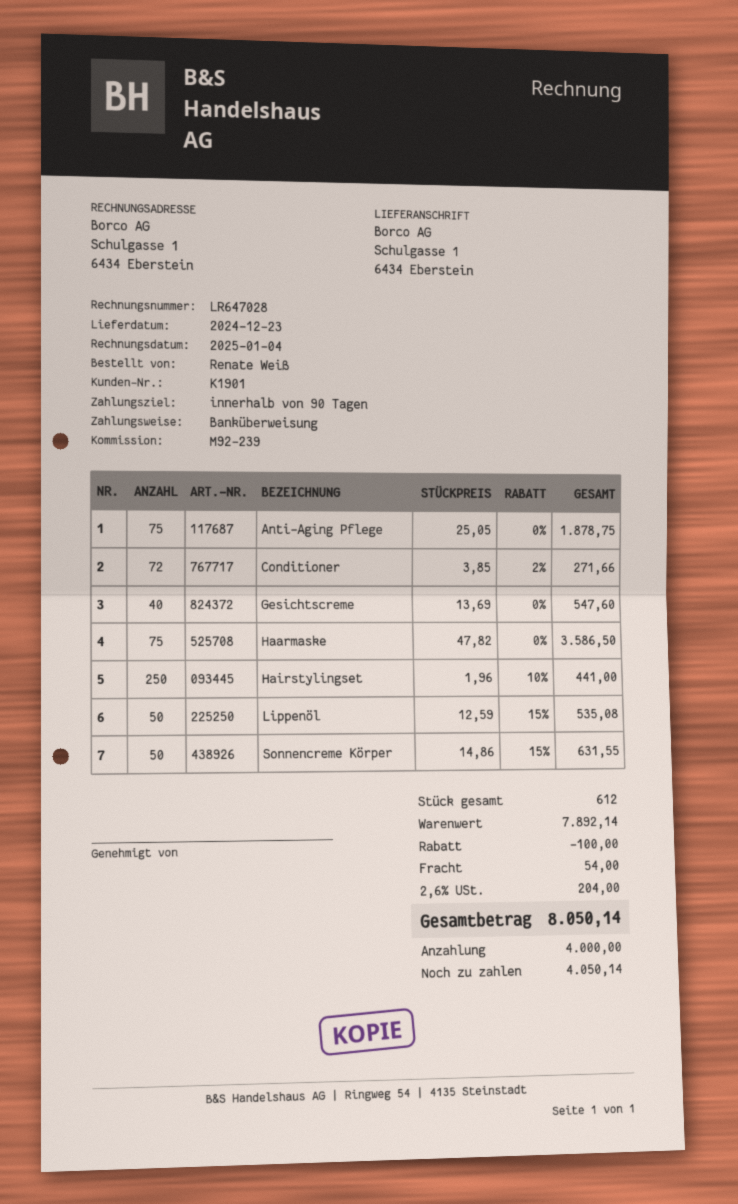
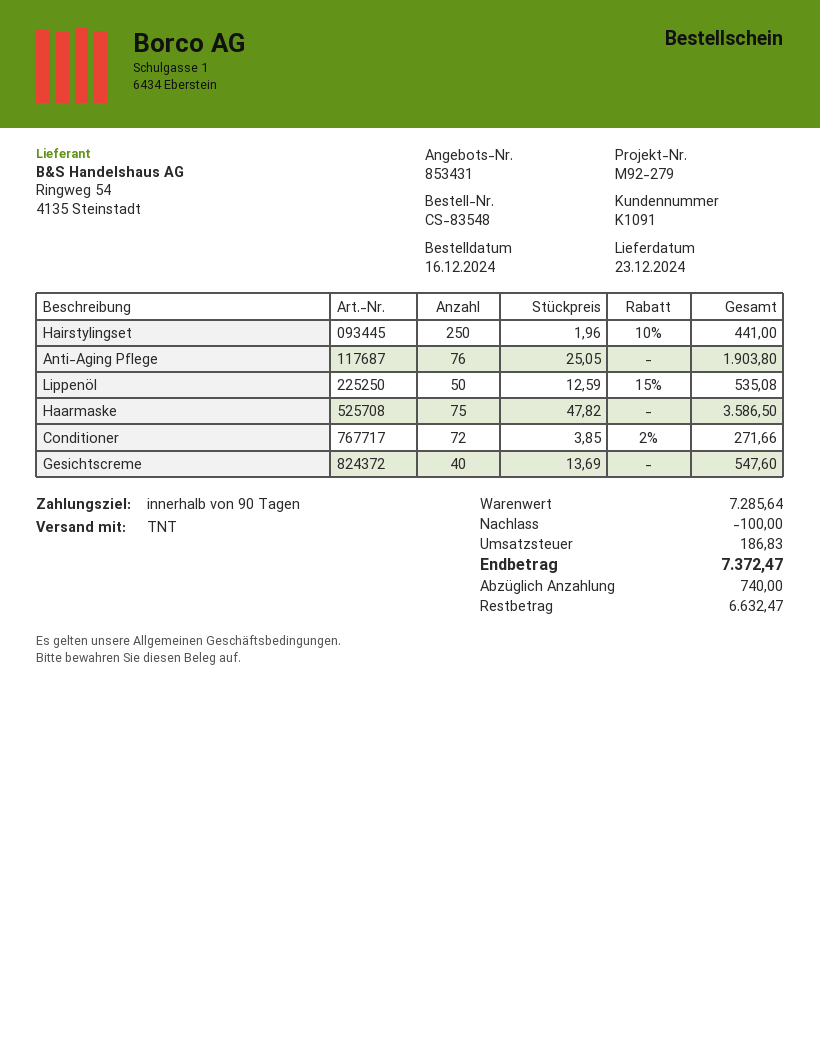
customer number: K1901 -> K1091
reference: M92-239 -> M92-279
Anti-Aging Pflege: 75 x 25.05 = 1878.75 -> 76 x 25.05 = 1903.80
Sonnencreme Körper: 50 x 14.86 - 15% = 631.55 -> none
subtotal: 7892.14 -> 7285.64
shipping: 54.00 -> none
tax: 204.00 -> 186.83
total: 8050.14 -> 7372.47
deposit: 4000.00 -> 740.00
balance: 4050.14 -> 6632.47

